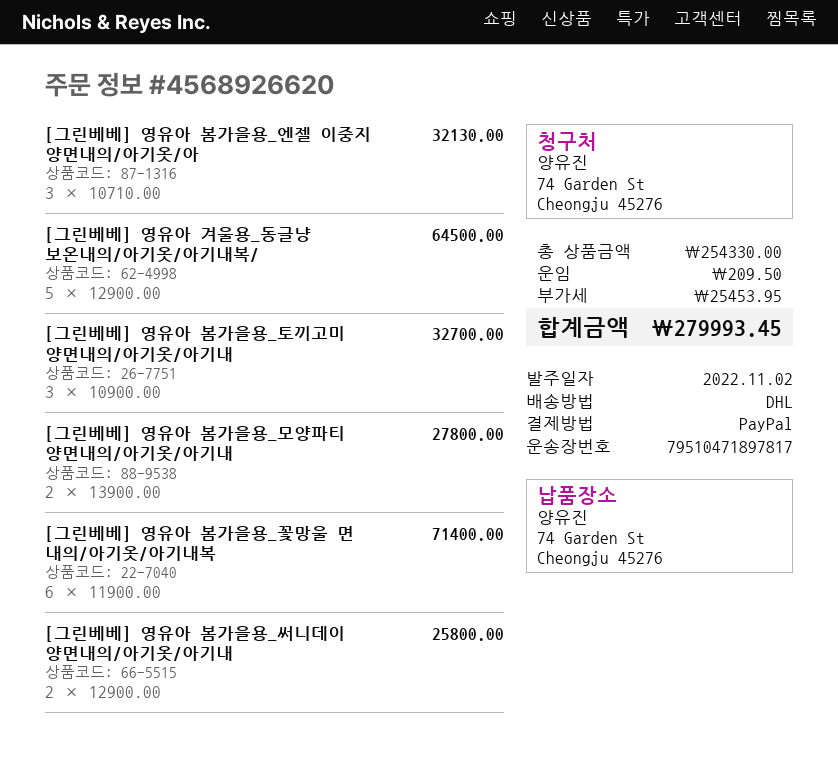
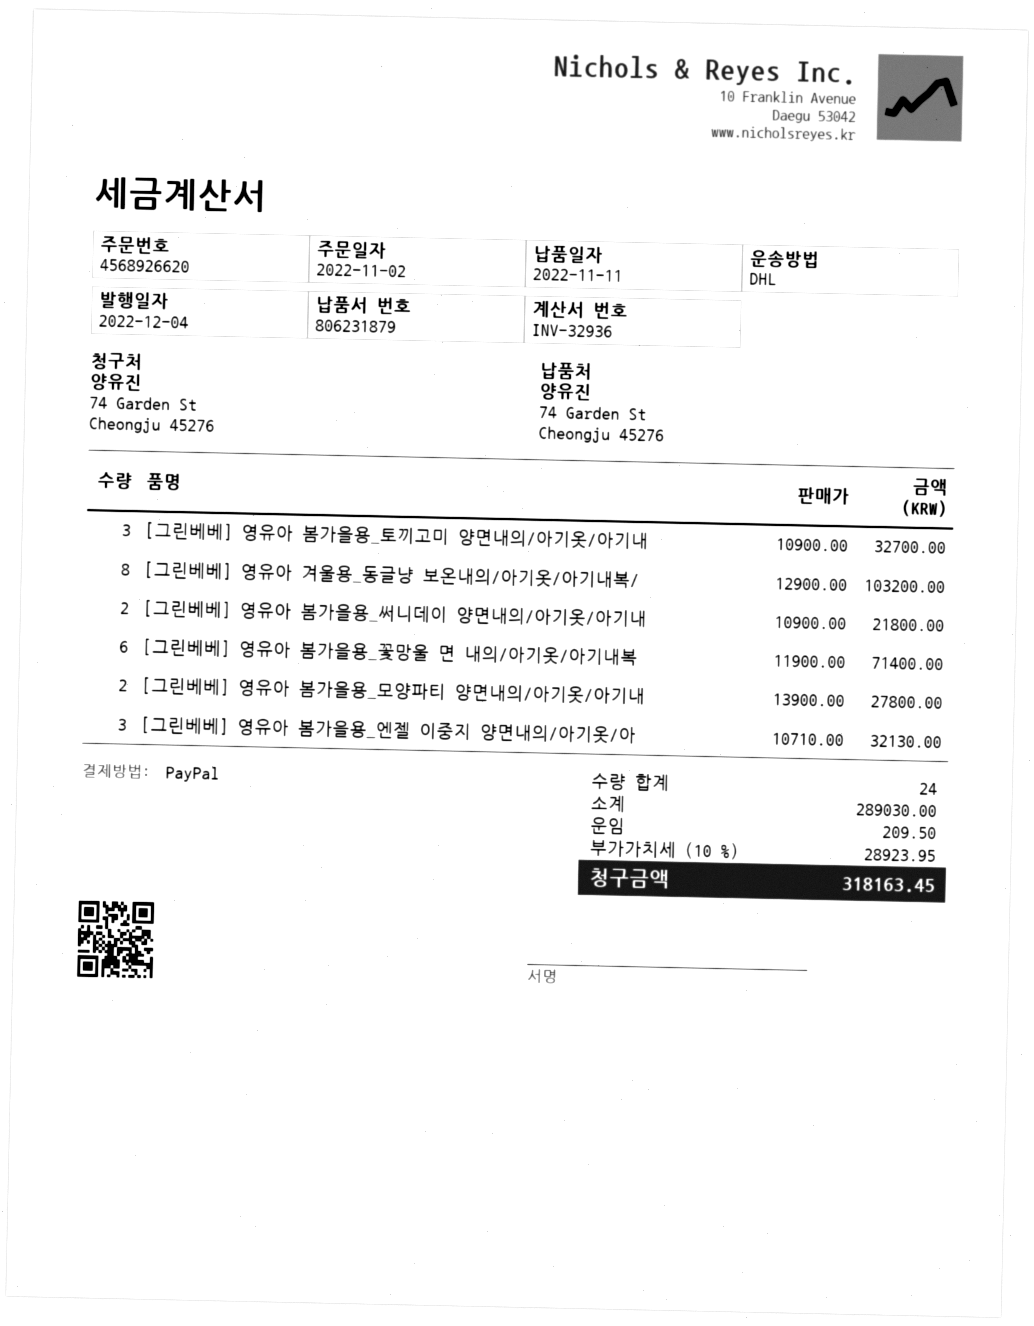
[그린베베] 영유아 겨울용_동글냥 보온내의/아기옷/아기내복/: 5 x 12900.00 = 64500.00 -> 8 x 12900.00 = 103200.00
[그린베베] 영유아 봄가을용_써니데이 양면내의/아기옷/아기내: 2 x 12900.00 = 25800.00 -> 2 x 10900.00 = 21800.00
subtotal: 254330.00 -> 289030.00
tax: 25453.95 -> 28923.95
total: 279993.45 -> 318163.45

